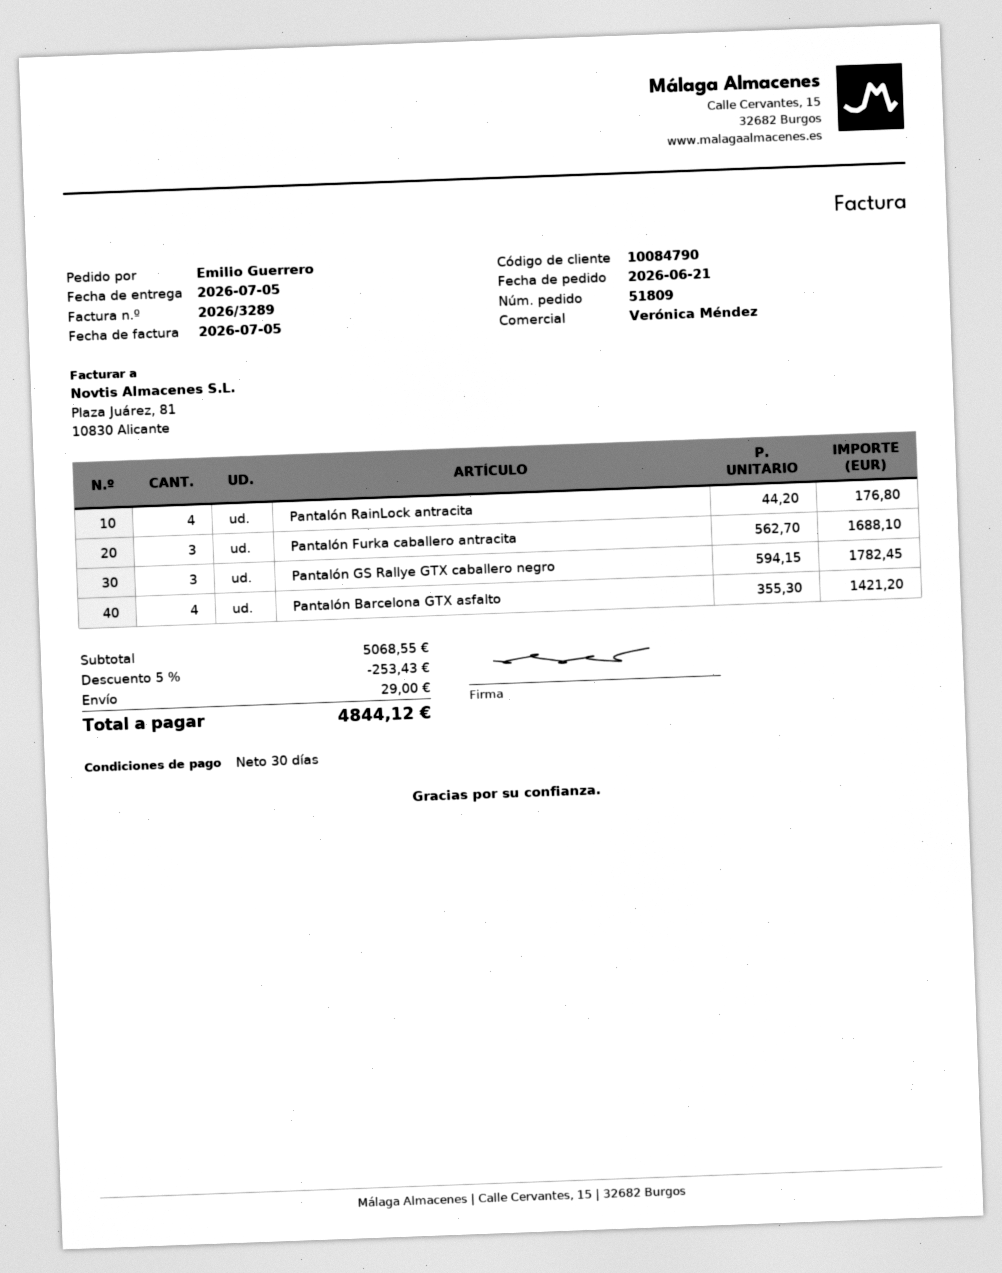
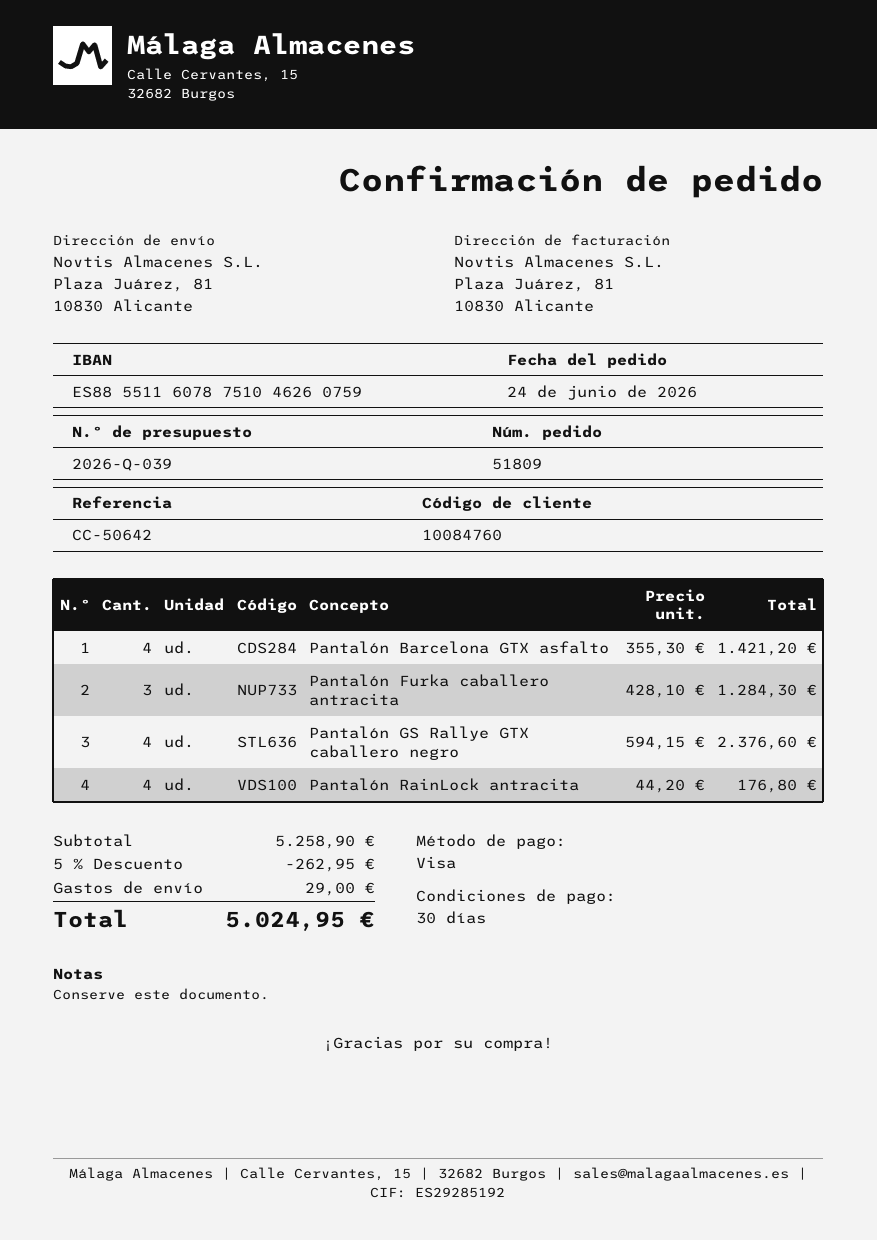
order date: 2026-06-21 -> 2026-06-24
customer number: 10084790 -> 10084760
Pantalón Furka caballero antracita: 3 x 562.70 = 1688.10 -> 3 x 428.10 = 1284.30
Pantalón GS Rallye GTX caballero negro: 3 x 594.15 = 1782.45 -> 4 x 594.15 = 2376.60
subtotal: 5068.55 -> 5258.90
discount: 5% = 253.43 -> 5% = 262.95
total: 4844.12 -> 5024.95

